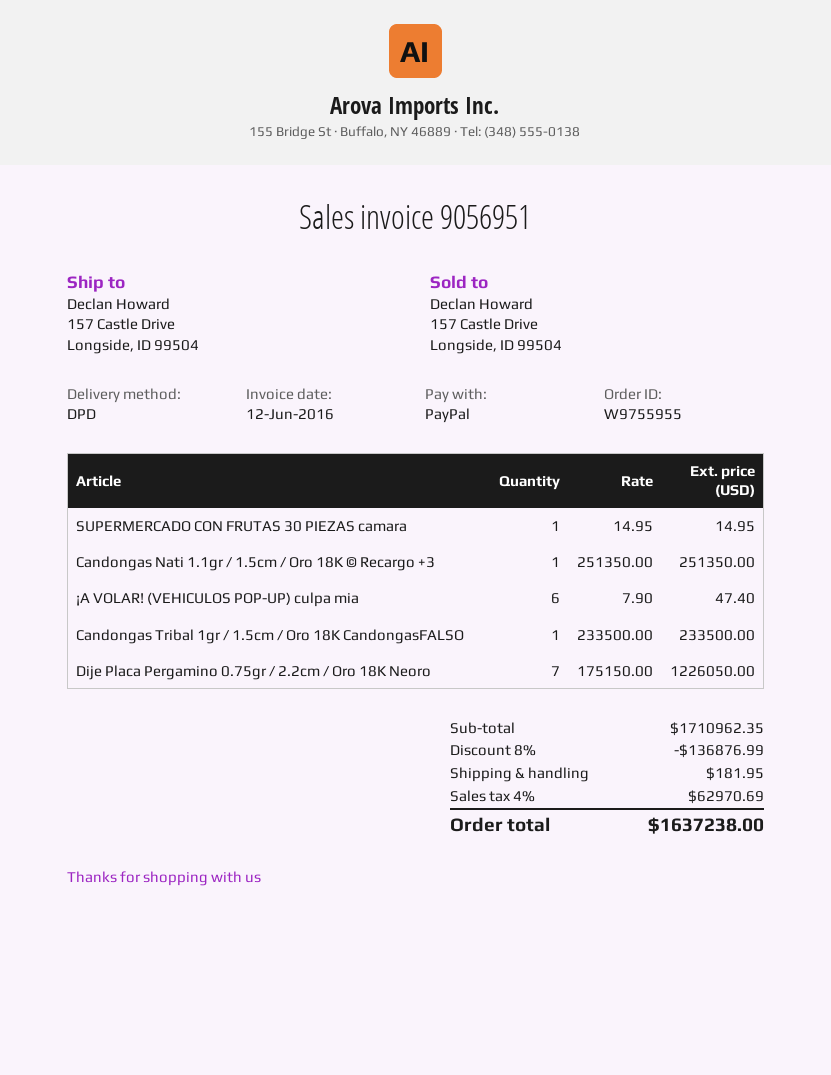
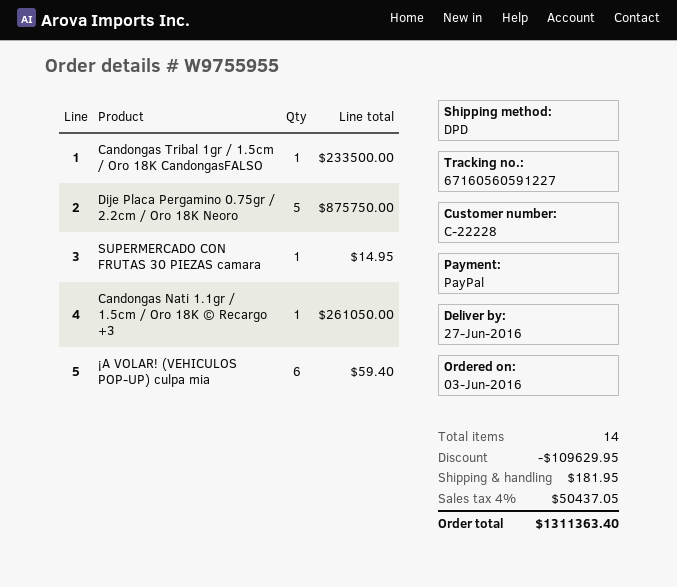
Candongas Nati 1.1gr / 1.5cm / Oro 18K © Recargo +3: 1 for 251350.00 -> 1 for 261050.00
¡A VOLAR! (VEHICULOS POP-UP) culpa mia: 6 for 47.40 -> 6 for 59.40
Dije Placa Pergamino 0.75gr / 2.2cm / Oro 18K Neoro: 7 for 1226050.00 -> 5 for 875750.00
discount: 136876.99 -> 109629.95
tax: 4% = 62970.69 -> 4% = 50437.05
total: 1637238.00 -> 1311363.40

